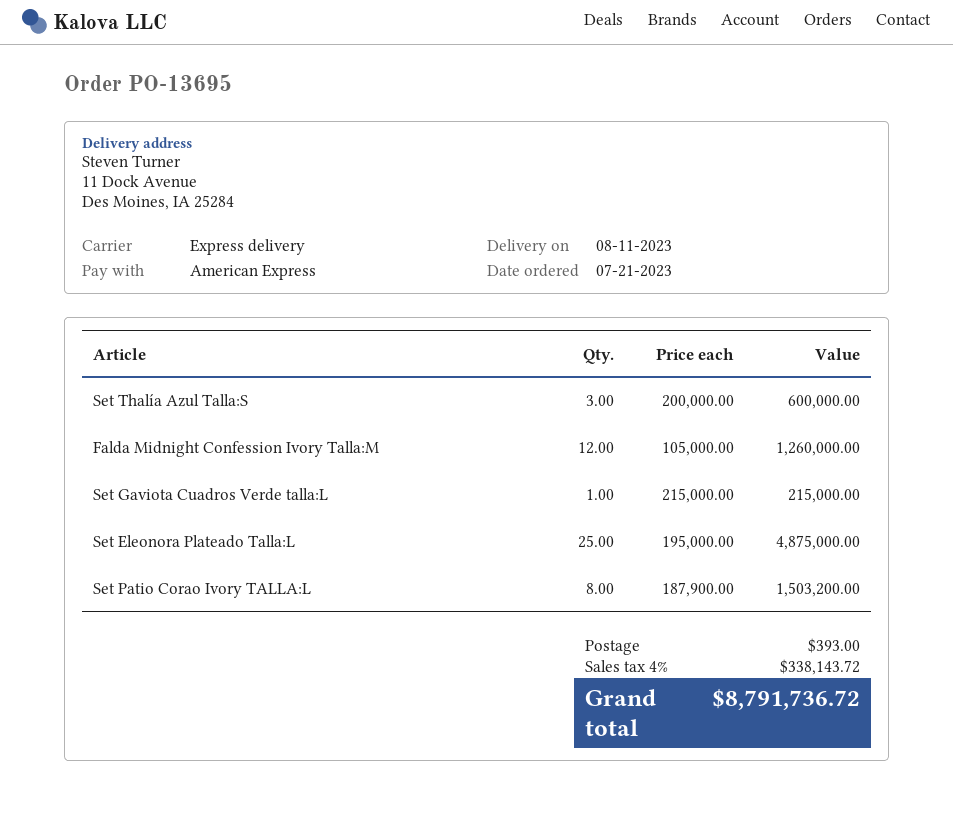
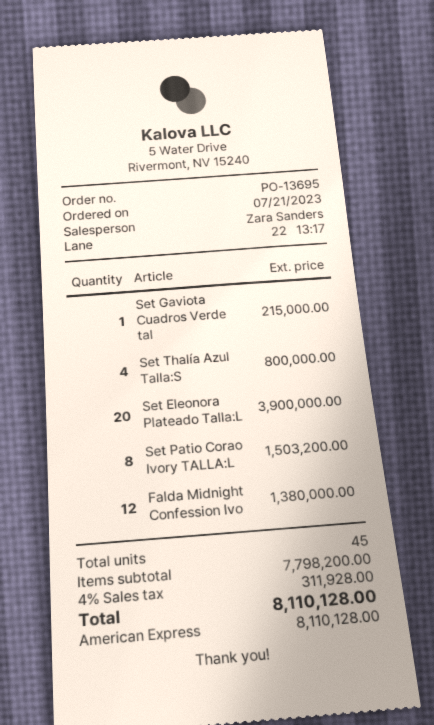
Set Thalía Azul Talla:S: 3 for 600000.00 -> 4 for 800000.00
Falda Midnight Confession Ivory Talla:M: 12 for 1260000.00 -> 12 for 1380000.00
Set Eleonora Plateado Talla:L: 25 for 4875000.00 -> 20 for 3900000.00
shipping: 393.00 -> none
tax: 4% = 338143.72 -> 4% = 311928.00
total: 8791736.72 -> 8110128.00

